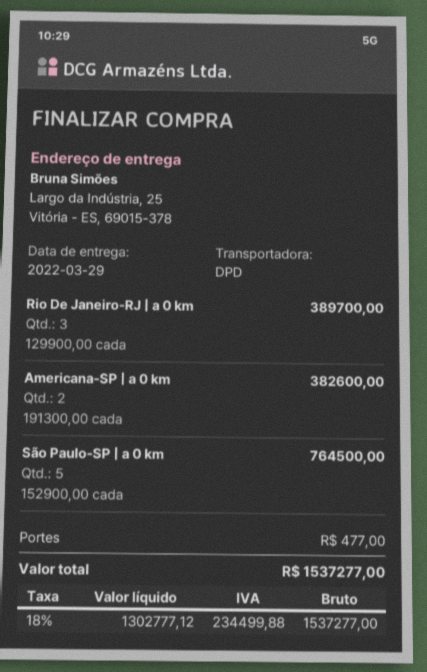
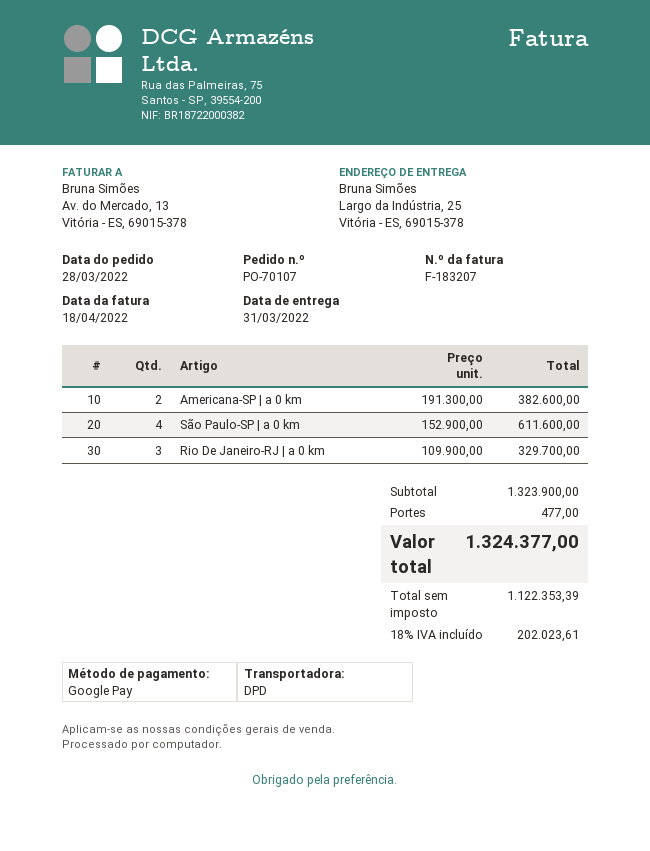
delivery date: 2022-03-29 -> 2022-03-31
Rio De Janeiro-RJ | a 0 km: 3 x 129900.00 = 389700.00 -> 3 x 109900.00 = 329700.00
São Paulo-SP | a 0 km: 5 x 152900.00 = 764500.00 -> 4 x 152900.00 = 611600.00
net: 1302777.12 -> 1122353.39
tax: 18% = 234499.88 -> 18% = 202023.61
total: 1537277.00 -> 1324377.00

